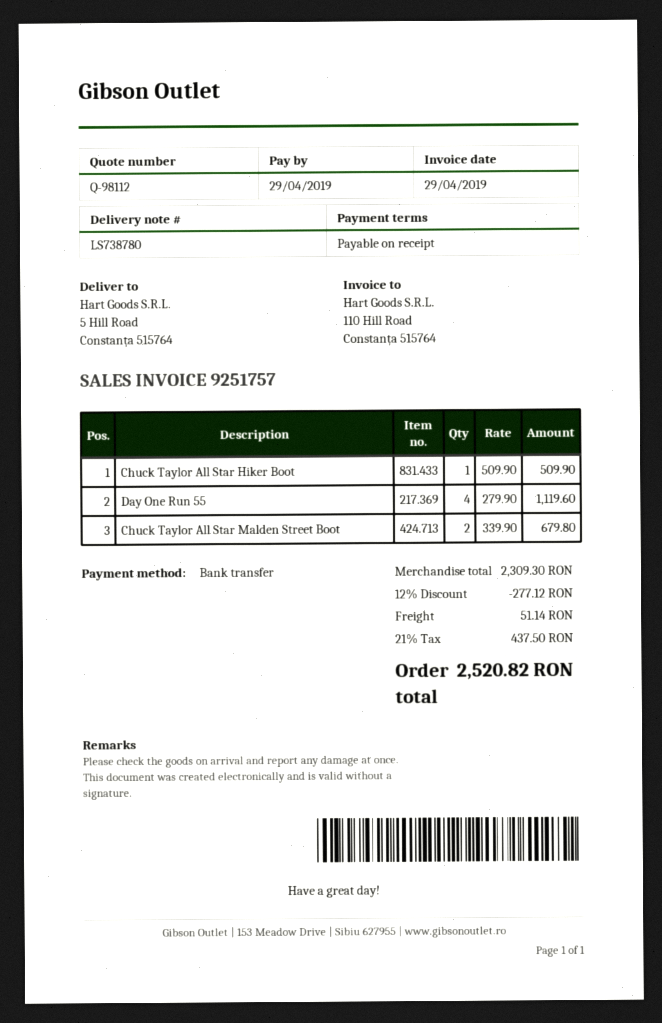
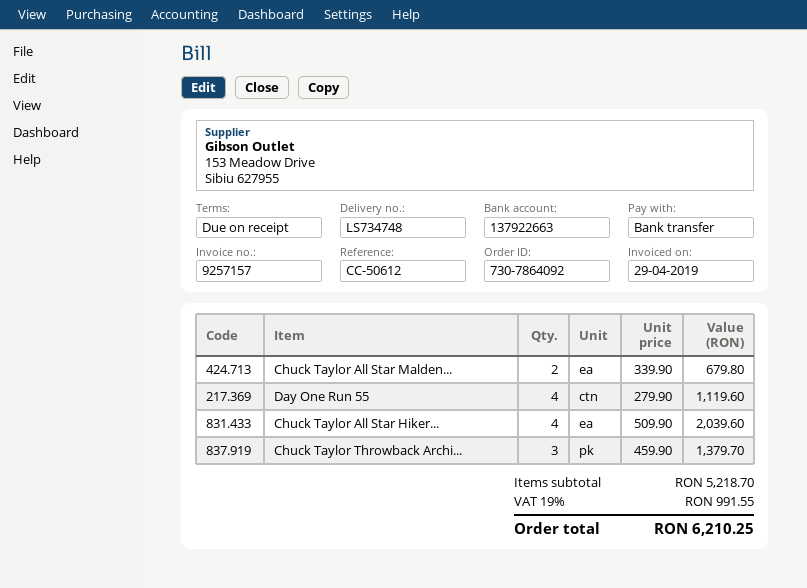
delivery note number: LS738780 -> LS734748
invoice number: 9251757 -> 9257157
Chuck Taylor All Star Hiker Boot: 1 x 509.90 = 509.90 -> 4 x 509.90 = 2039.60
Chuck Taylor Throwback Archi...: none -> 3 x 459.90 = 1379.70
subtotal: 2309.30 -> 5218.70
discount: 12% = 277.12 -> none
shipping: 51.14 -> none
tax: 21% = 437.50 -> 19% = 991.55
total: 2520.82 -> 6210.25

